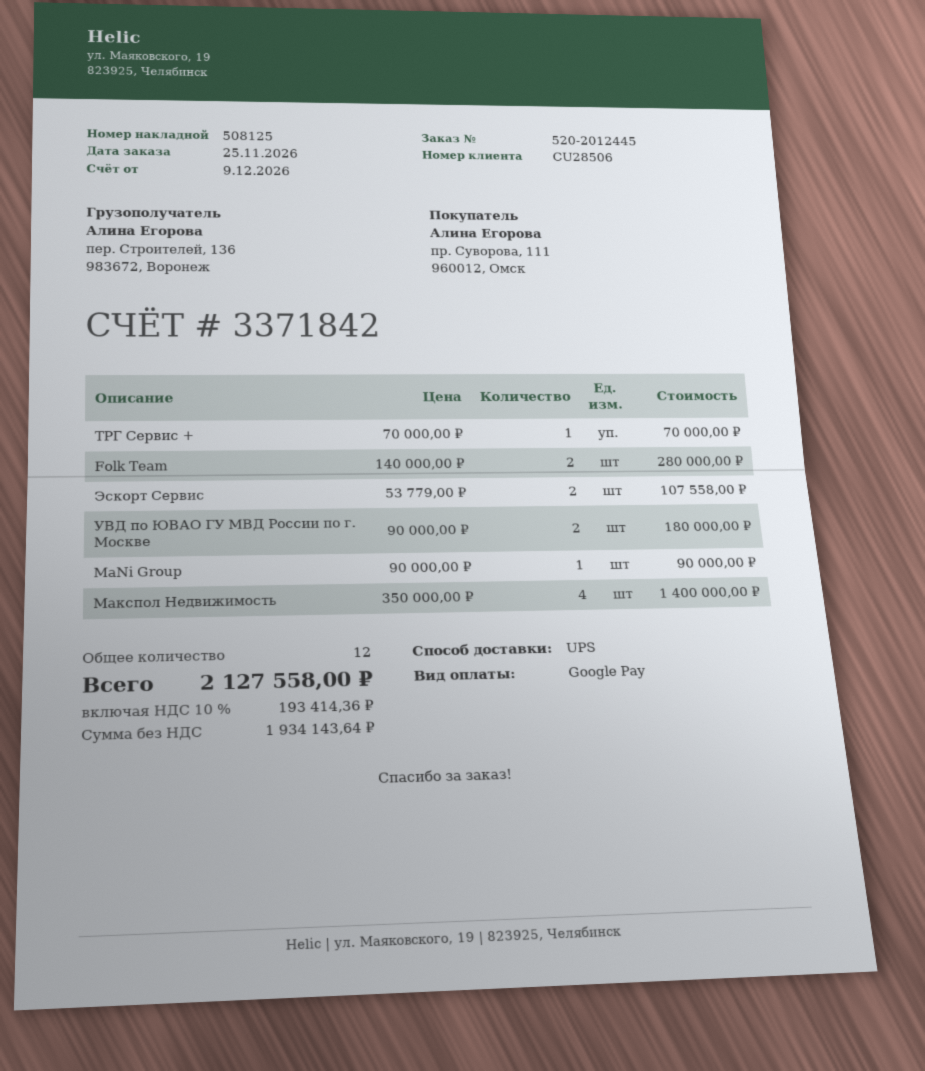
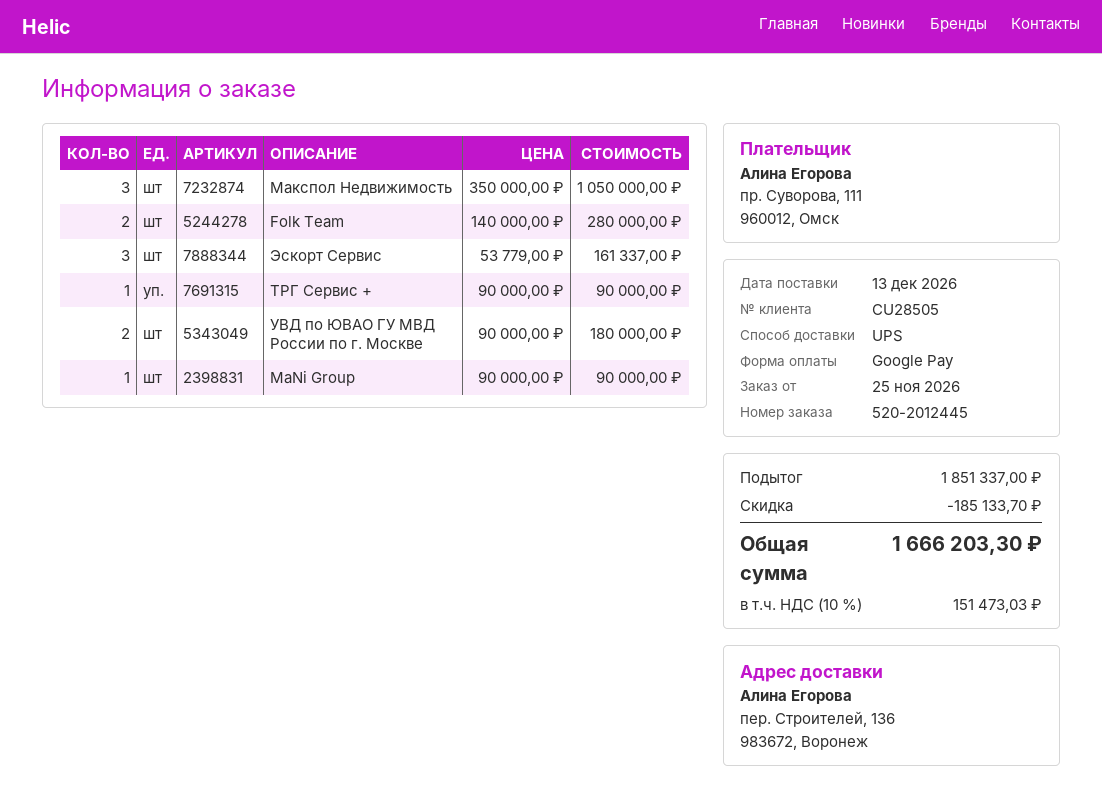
customer number: CU28506 -> CU28505
ТРГ Сервис +: 1 x 70000.00 = 70000.00 -> 1 x 90000.00 = 90000.00
Эскорт Сервис: 2 x 53779.00 = 107558.00 -> 3 x 53779.00 = 161337.00
Макспол Недвижимость: 4 x 350000.00 = 1400000.00 -> 3 x 350000.00 = 1050000.00
discount: none -> 185133.70
tax: 10% = 193414.36 -> 10% = 151473.03
total: 2127558.00 -> 1666203.30

